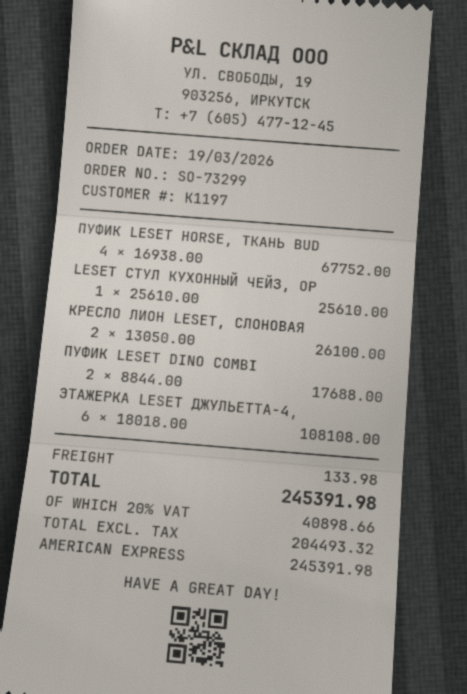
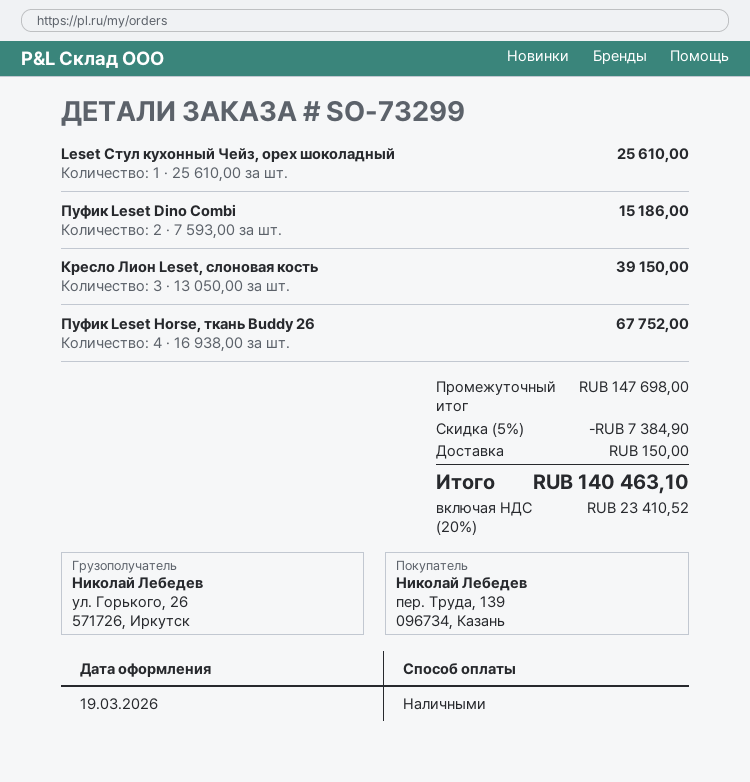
payment method: American Express -> cash
КРЕСЛО ЛИОН LESET, СЛОНОВАЯ: 2 x 13050.00 = 26100.00 -> 3 x 13050.00 = 39150.00
ПУФИК LESET DINO COMBI: 2 x 8844.00 = 17688.00 -> 2 x 7593.00 = 15186.00
ЭТАЖЕРКА LESET ДЖУЛЬЕТТА-4,: 6 x 18018.00 = 108108.00 -> none
discount: none -> 5% = 7384.90
shipping: 133.98 -> 150.00
tax: 20% = 40898.66 -> 20% = 23410.52
total: 245391.98 -> 140463.10

